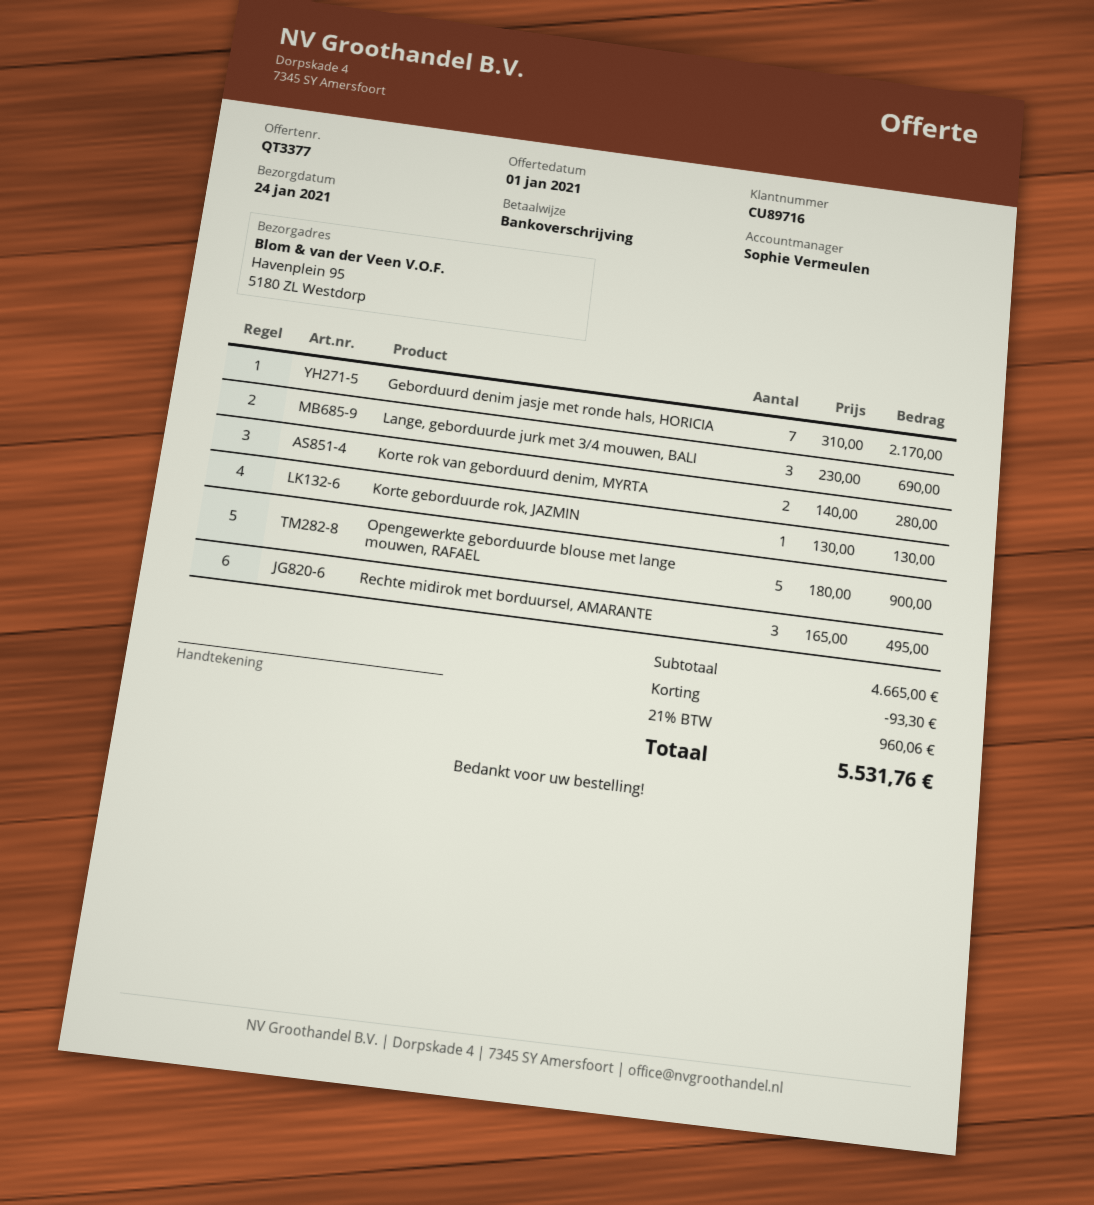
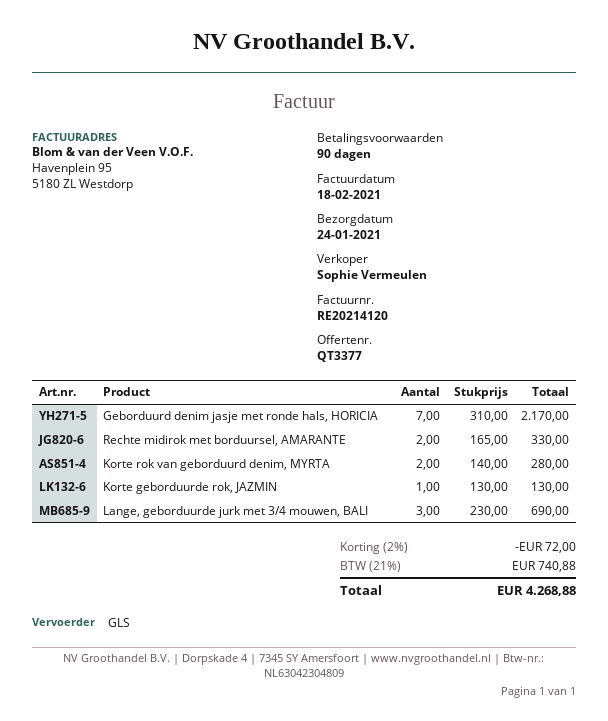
Opengewerkte geborduurde blouse met lange mouwen, RAFAEL: 5 x 180.00 = 900.00 -> none
Rechte midirok met borduursel, AMARANTE: 3 x 165.00 = 495.00 -> 2 x 165.00 = 330.00
discount: 93.30 -> 72.00
tax: 21% = 960.06 -> 21% = 740.88
total: 5531.76 -> 4268.88

